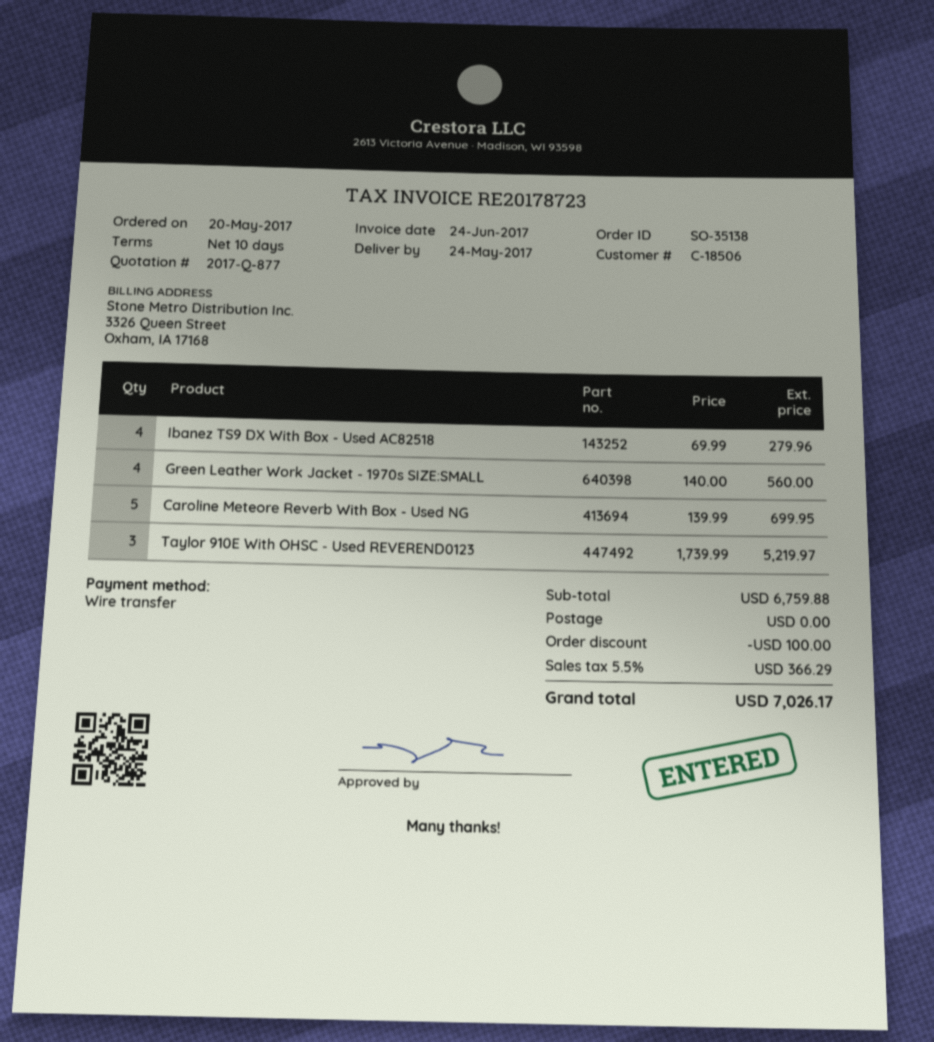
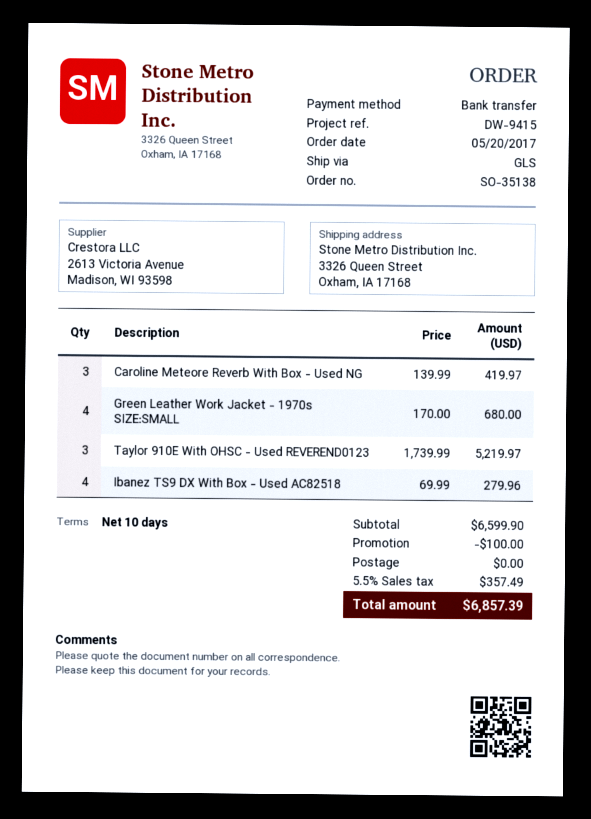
Green Leather Work Jacket - 1970s SIZE:SMALL: 4 x 140.00 = 560.00 -> 4 x 170.00 = 680.00
Caroline Meteore Reverb With Box - Used NG: 5 x 139.99 = 699.95 -> 3 x 139.99 = 419.97
subtotal: 6759.88 -> 6599.90
tax: 5.5% = 366.29 -> 5.5% = 357.49
total: 7026.17 -> 6857.39

